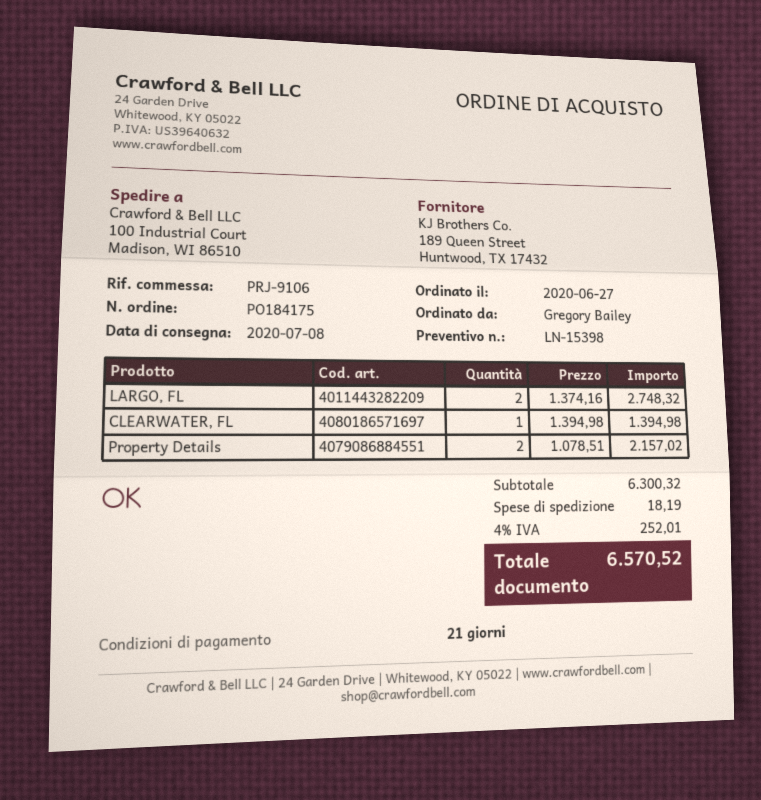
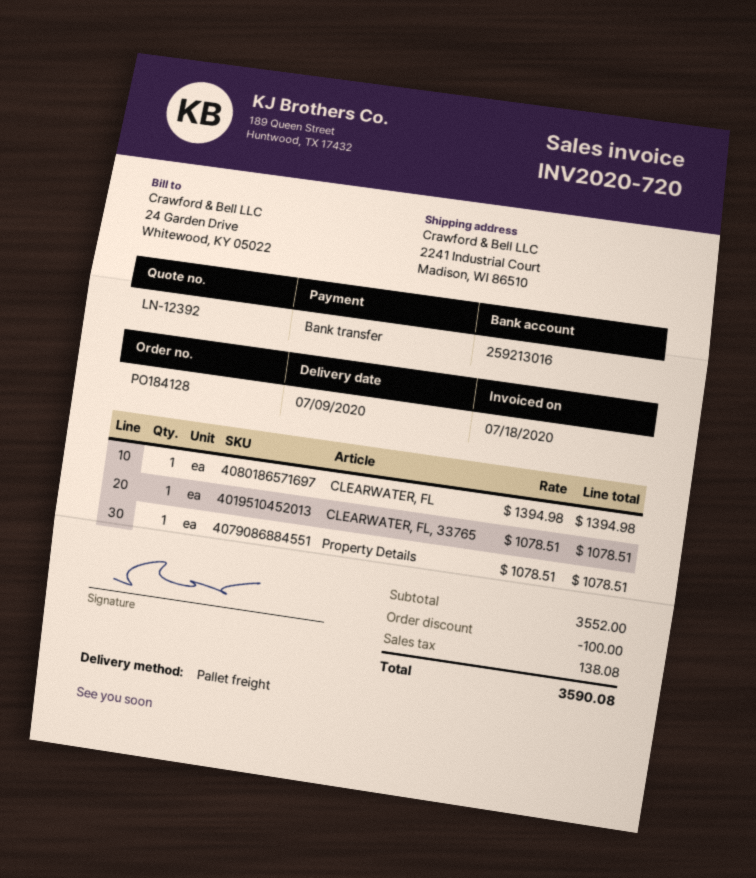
quote number: LN-15398 -> LN-12392
order number: PO184175 -> PO184128
delivery date: 2020-07-08 -> 2020-07-09
ship to: 100 Industrial Court, Madison, WI 86510 -> 2241 Industrial Court, Madison, WI 86510
LARGO, FL: 2 x 1374.16 = 2748.32 -> none
Property Details: 2 x 1078.51 = 2157.02 -> 1 x 1078.51 = 1078.51
CLEARWATER, FL, 33765: none -> 1 x 1078.51 = 1078.51
subtotal: 6300.32 -> 3552.00
discount: none -> 100.00
shipping: 18.19 -> none
tax: 252.01 -> 138.08
total: 6570.52 -> 3590.08

